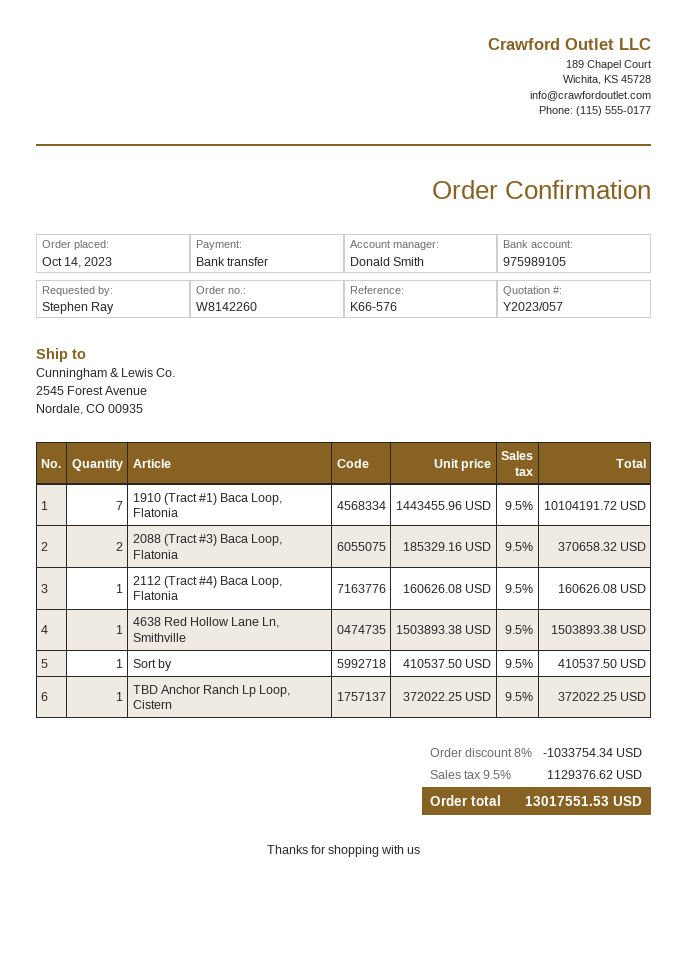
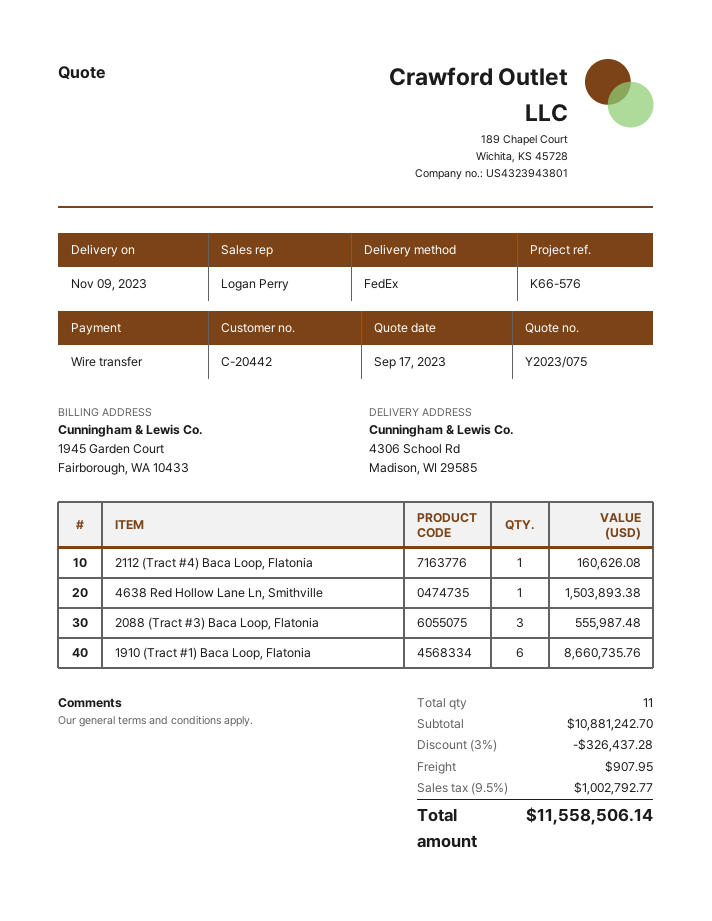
quote number: Y2023/057 -> Y2023/075
sales rep: Donald Smith -> Logan Perry
ship to: 2545 Forest Avenue, Nordale, CO 00935 -> 4306 School Rd, Madison, WI 29585
1910 (Tract #1) Baca Loop, Flatonia: 7 for 10104191.72 -> 6 for 8660735.76
2088 (Tract #3) Baca Loop, Flatonia: 2 for 370658.32 -> 3 for 555987.48
Sort by: 1 for 410537.50 -> none
TBD Anchor Ranch Lp Loop, Cistern: 1 for 372022.25 -> none
discount: 8% = 1033754.34 -> 3% = 326437.28
shipping: none -> 907.95
tax: 9.5% = 1129376.62 -> 9.5% = 1002792.77
total: 13017551.53 -> 11558506.14

